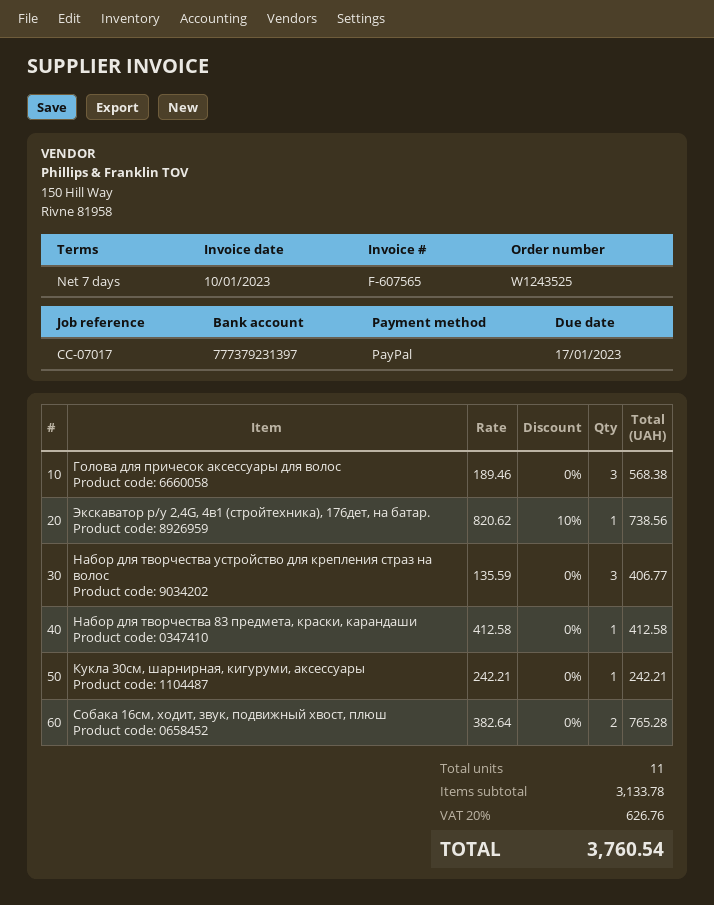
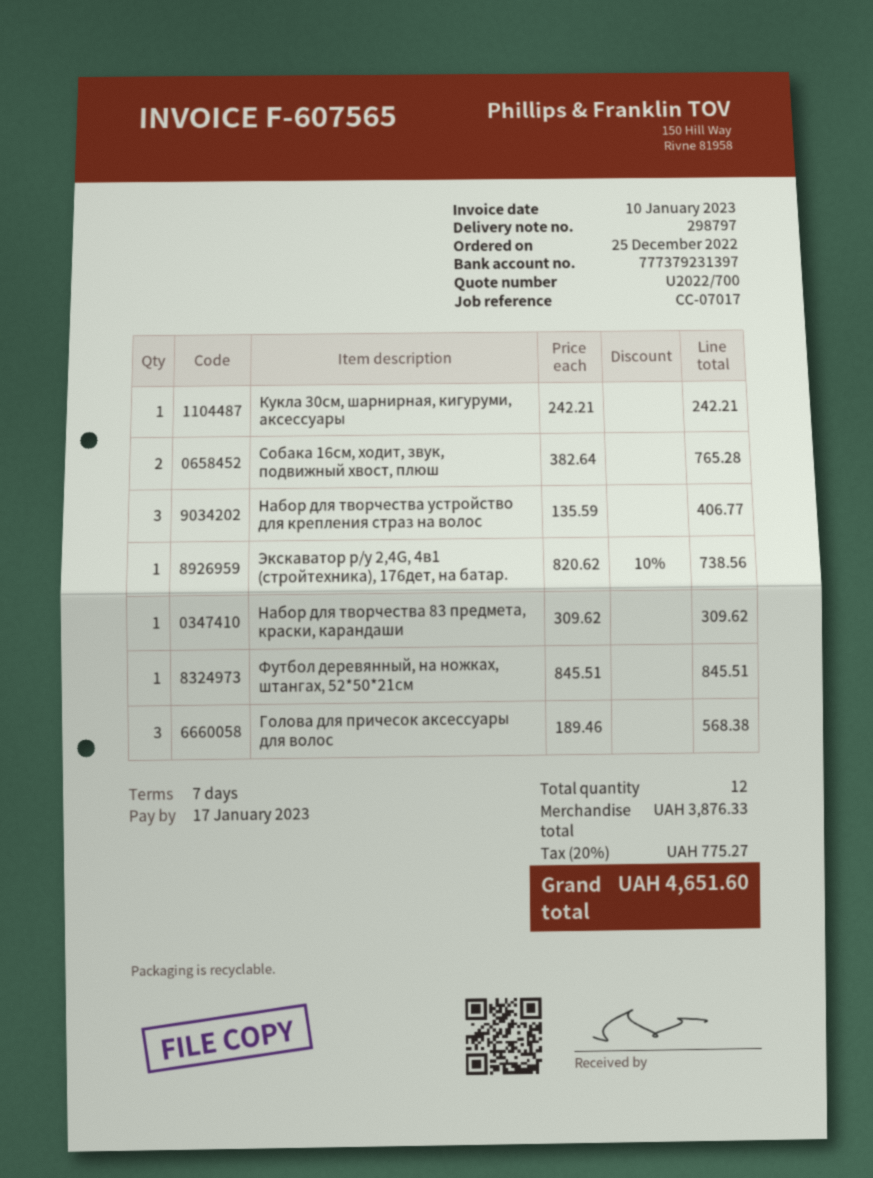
Набор для творчества 83 предмета, краски, карандаши: 1 x 412.58 = 412.58 -> 1 x 309.62 = 309.62
Футбол деревянный, на ножках, штангах, 52*50*21см: none -> 1 x 845.51 = 845.51
total quantity: 11 -> 12
subtotal: 3133.78 -> 3876.33
tax: 20% = 626.76 -> 20% = 775.27
total: 3760.54 -> 4651.60

